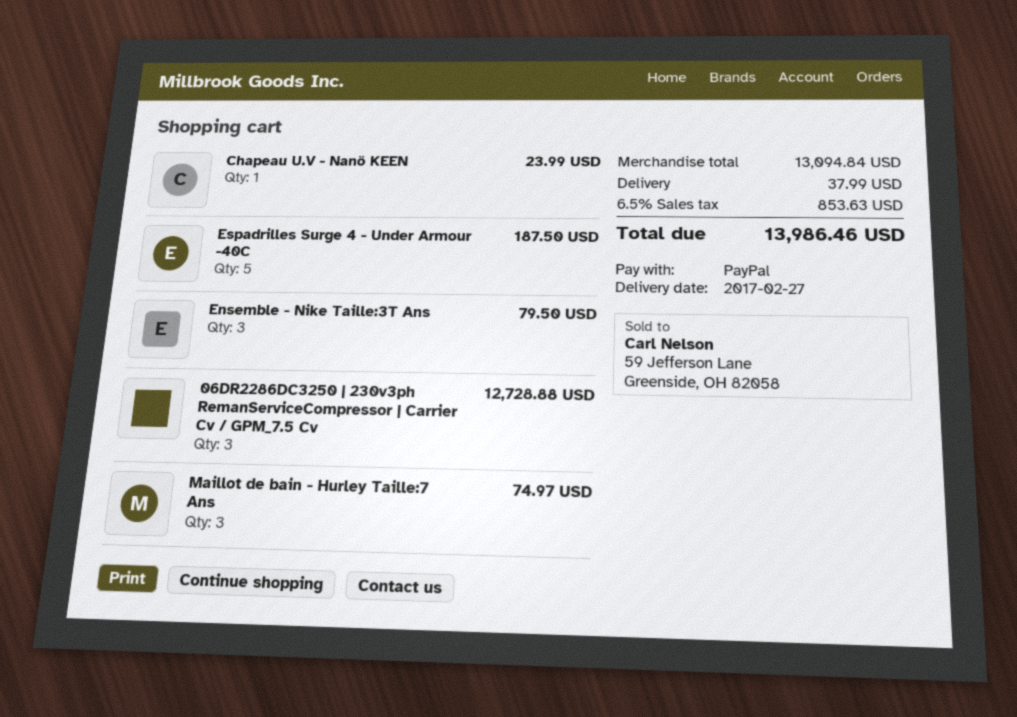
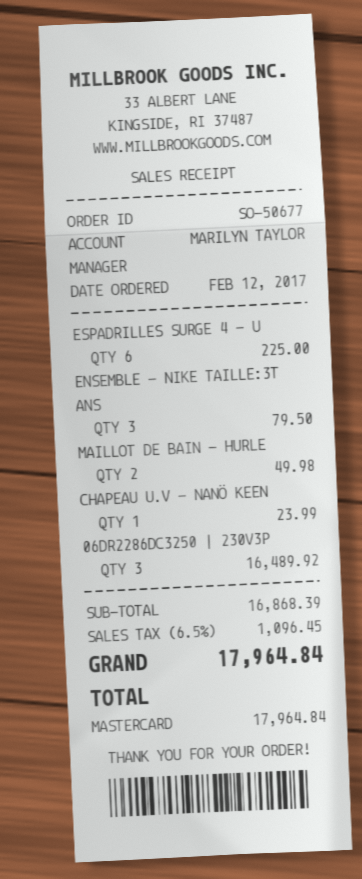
payment method: PayPal -> Mastercard
Espadrilles Surge 4 - Under Armour -40C: 5 for 187.50 -> 6 for 225.00
06DR2286DC3250 | 230v3ph RemanServiceCompressor | Carrier Cv / GPM_7.5 Cv: 3 for 12728.88 -> 3 for 16489.92
Maillot de bain - Hurley Taille:7 Ans: 3 for 74.97 -> 2 for 49.98
subtotal: 13094.84 -> 16868.39
shipping: 37.99 -> none
tax: 6.5% = 853.63 -> 6.5% = 1096.45
total: 13986.46 -> 17964.84

